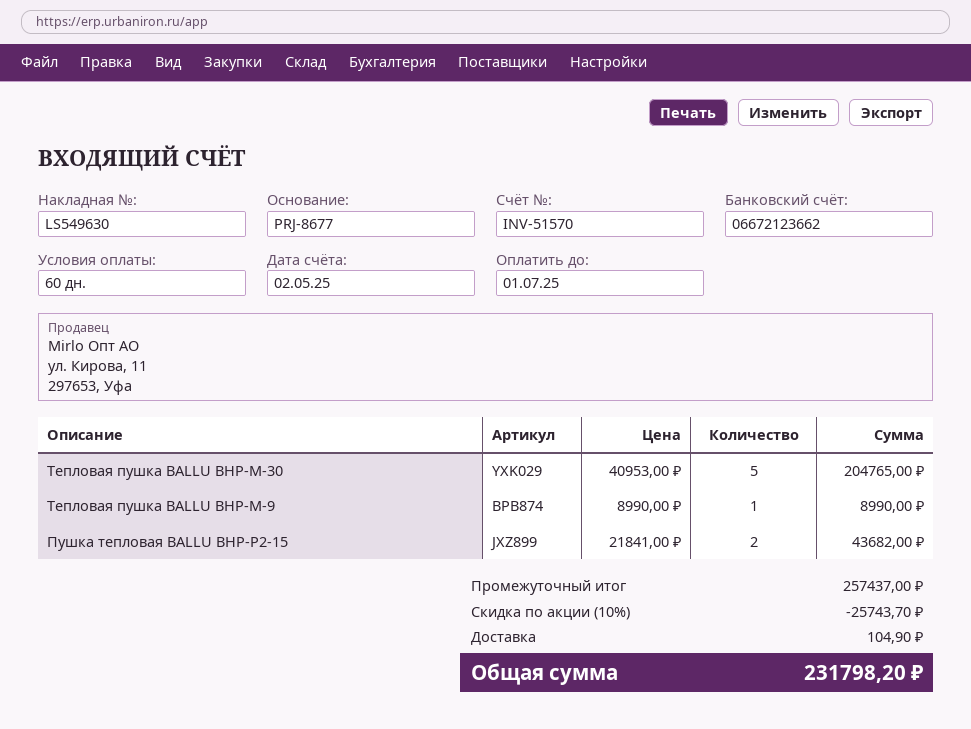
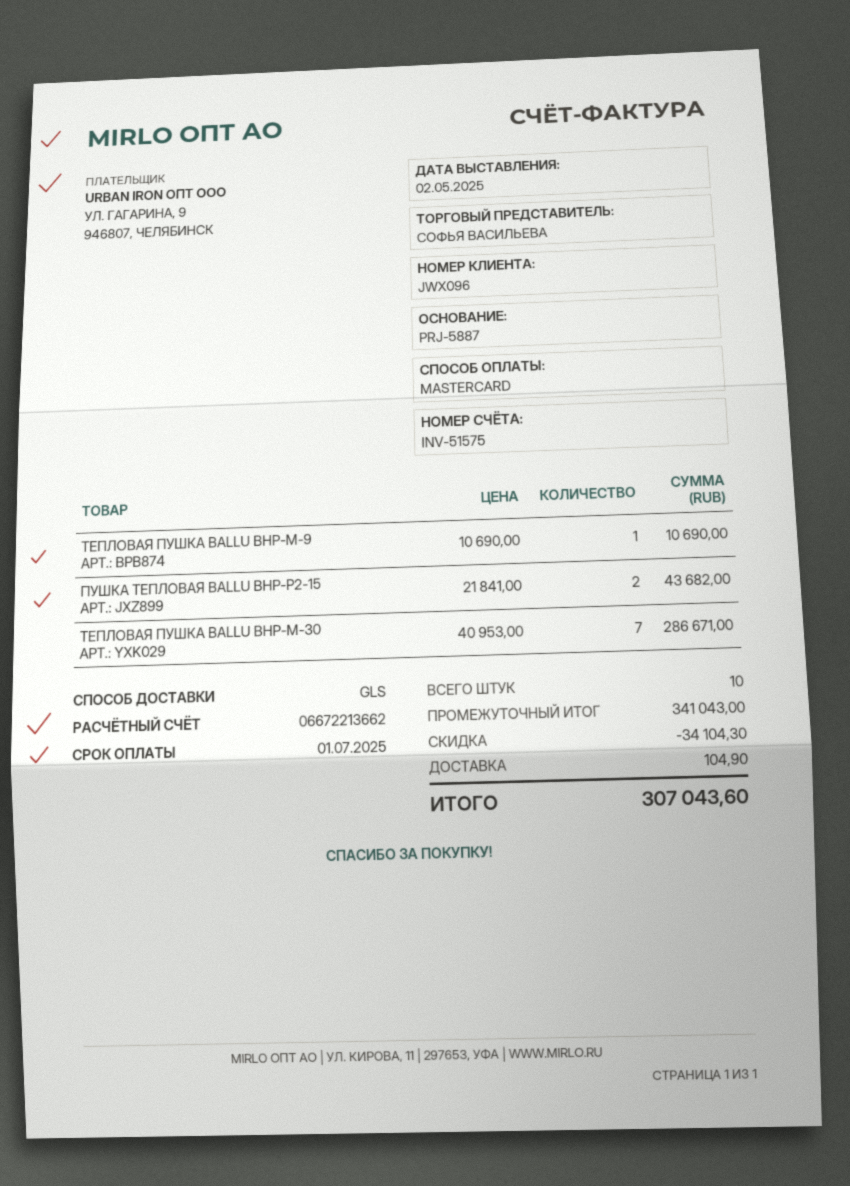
invoice number: INV-51570 -> INV-51575
reference: PRJ-8677 -> PRJ-5887
bank account: 06672123662 -> 06672213662
Тепловая пушка BALLU BHP-M-30: 5 x 40953.00 = 204765.00 -> 7 x 40953.00 = 286671.00
Тепловая пушка BALLU BHP-M-9: 1 x 8990.00 = 8990.00 -> 1 x 10690.00 = 10690.00
subtotal: 257437.00 -> 341043.00
discount: 25743.70 -> 34104.30
total: 231798.20 -> 307043.60

